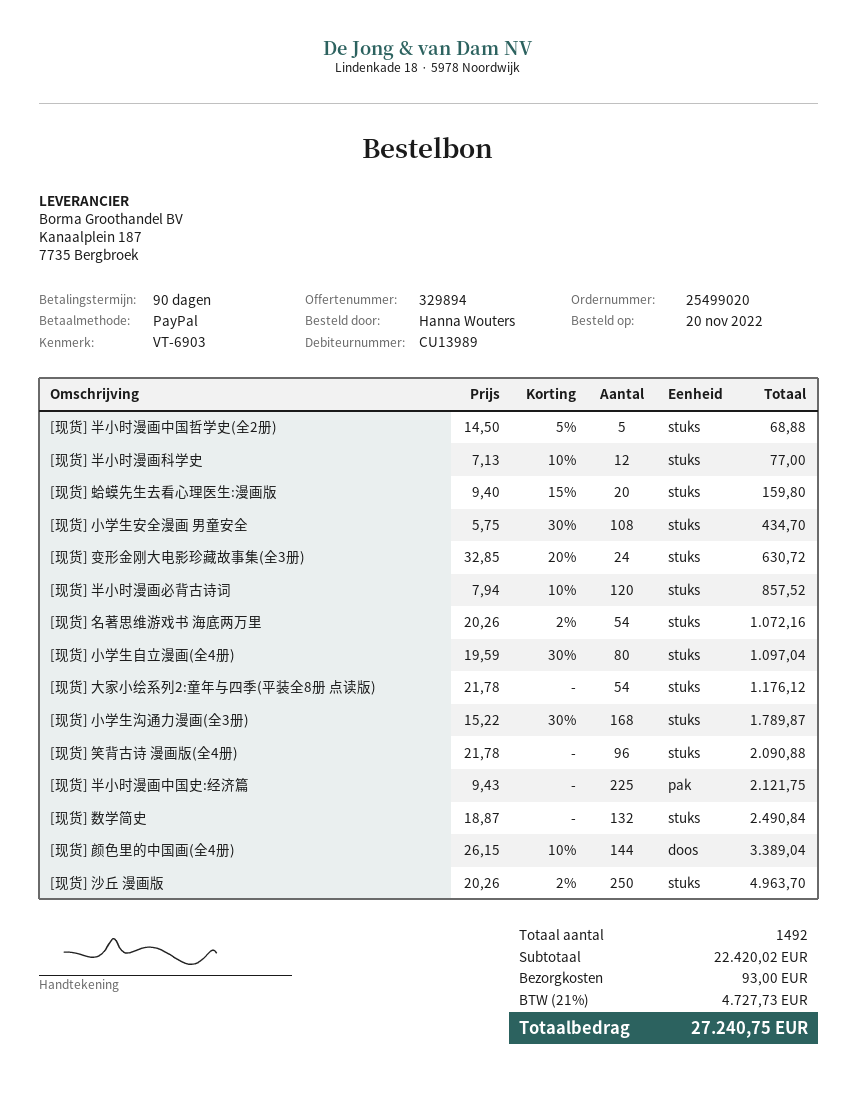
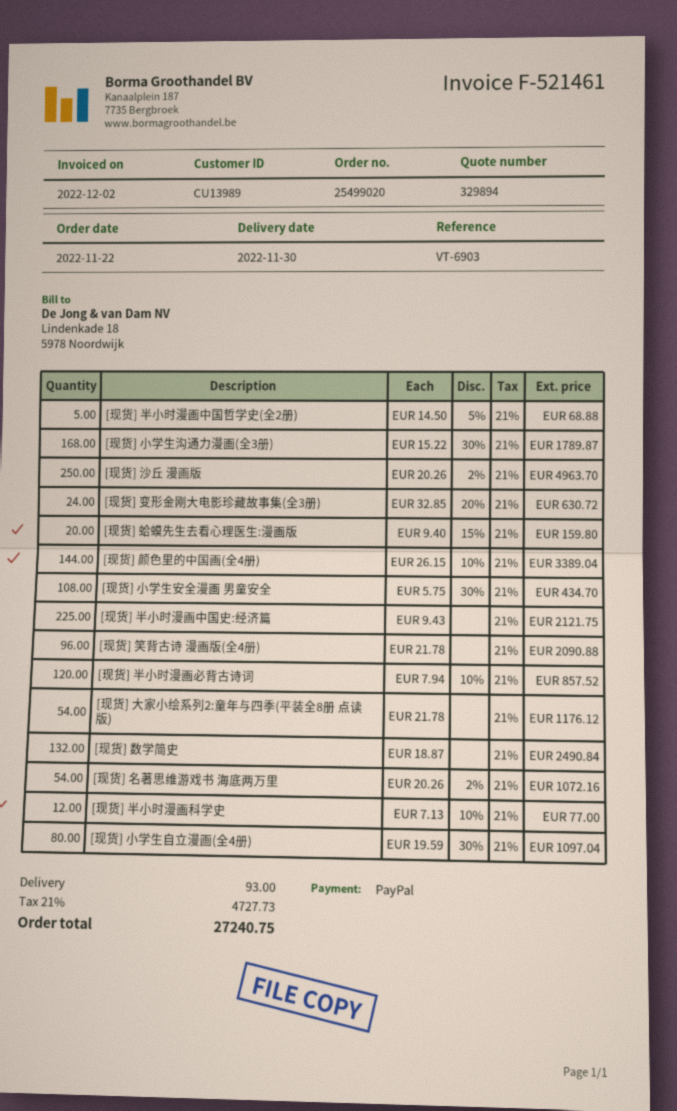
order date: 2022-11-20 -> 2022-11-22

